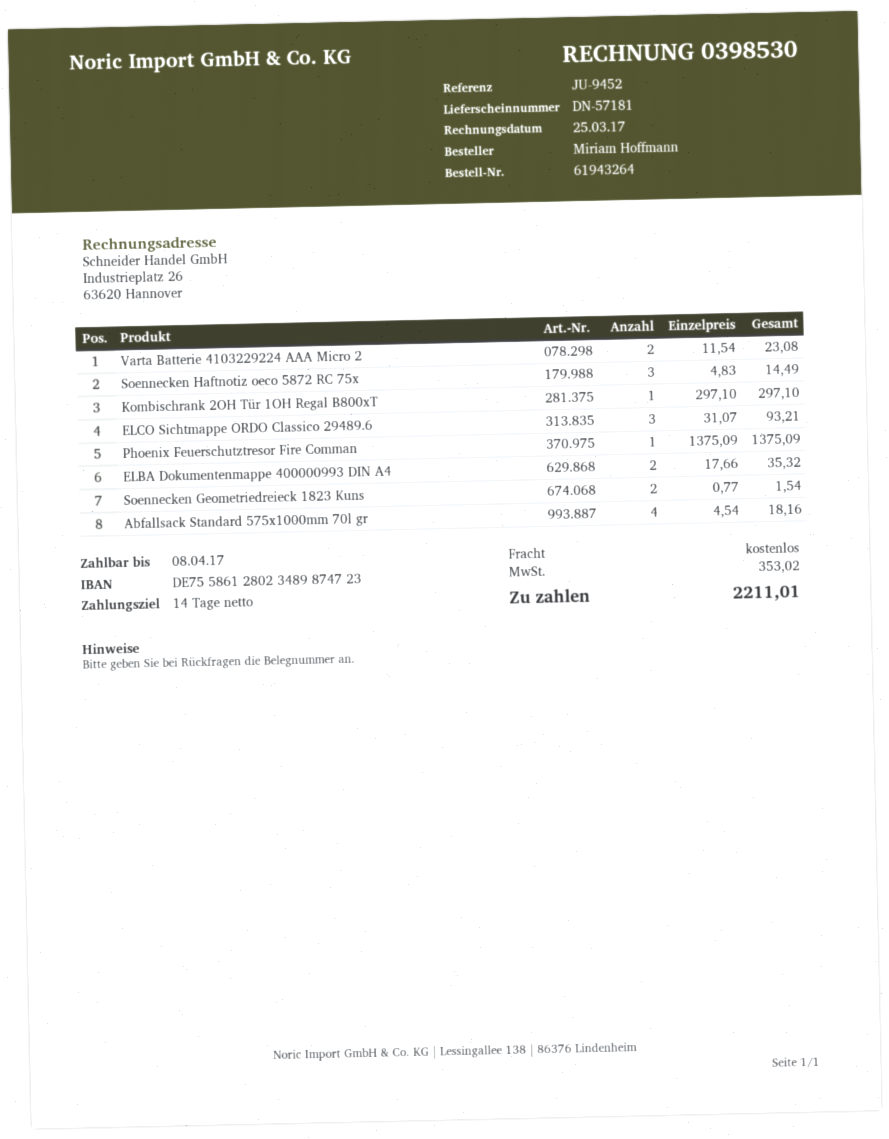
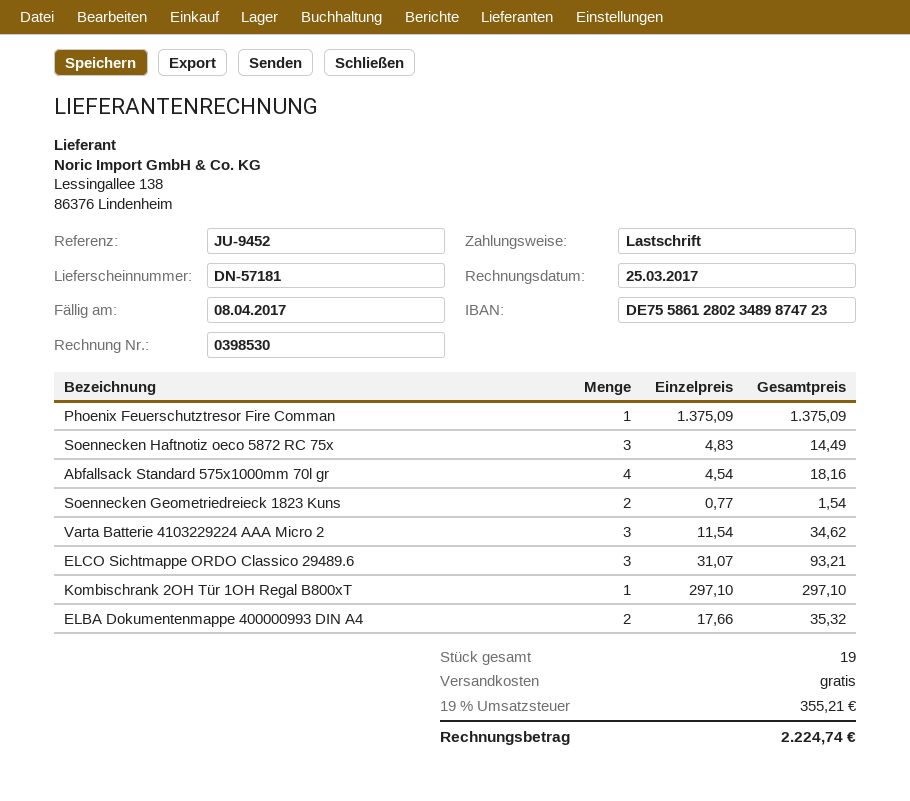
Varta Batterie 4103229224 AAA Micro 2: 2 x 11.54 = 23.08 -> 3 x 11.54 = 34.62
tax: 353.02 -> 355.21
total: 2211.01 -> 2224.74

